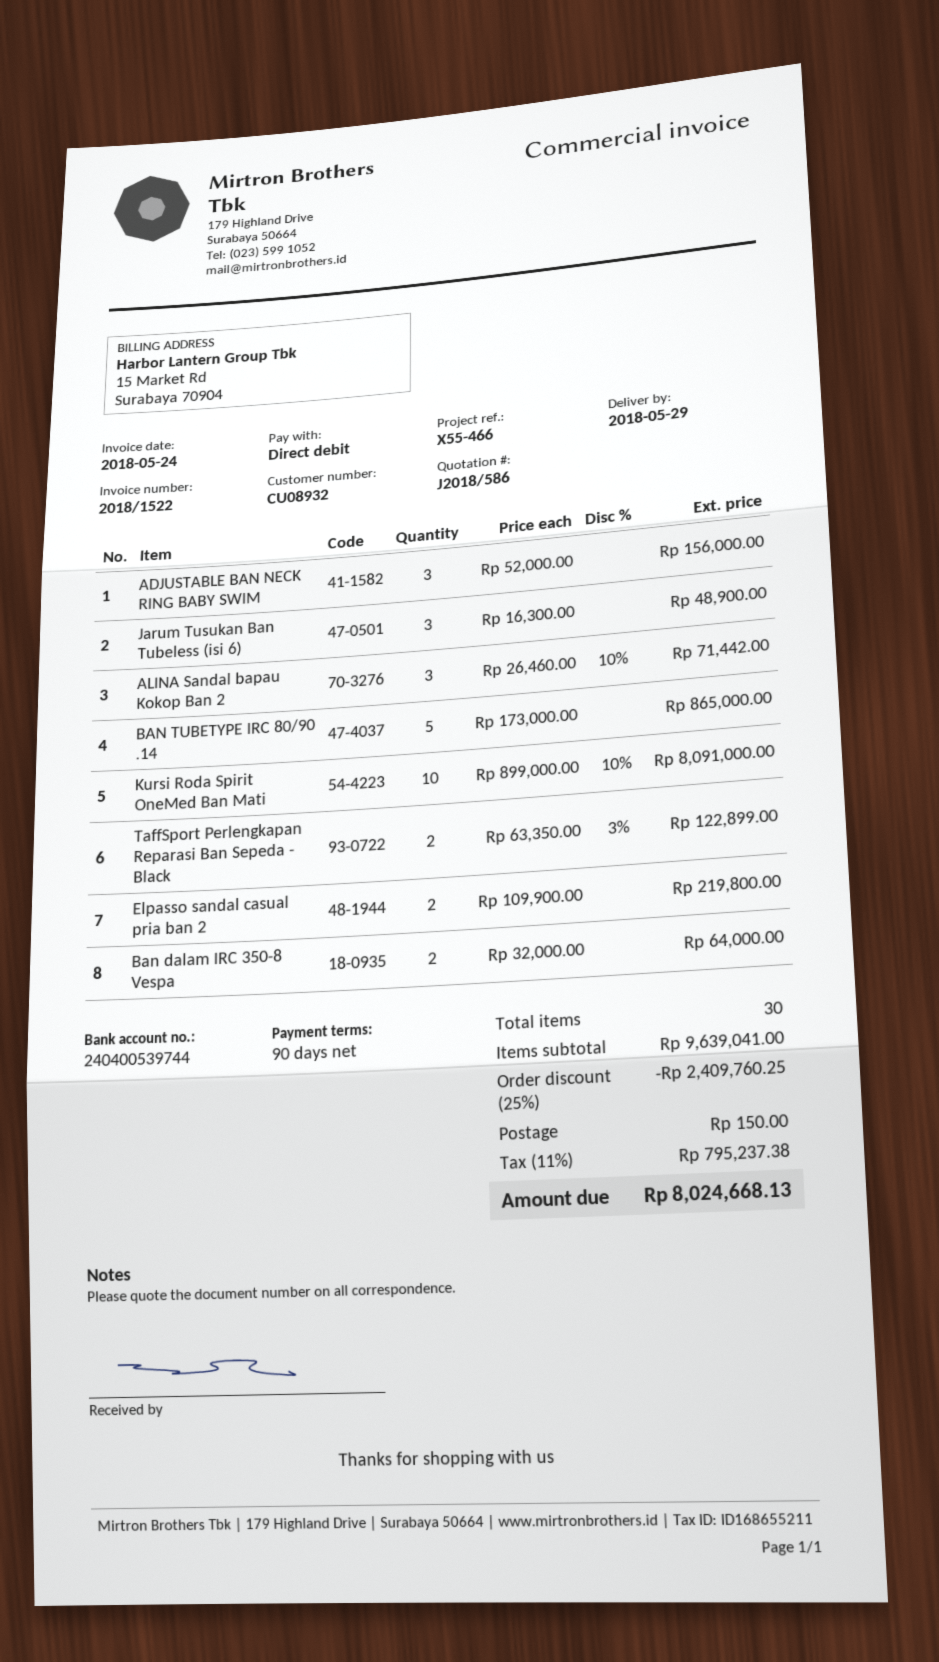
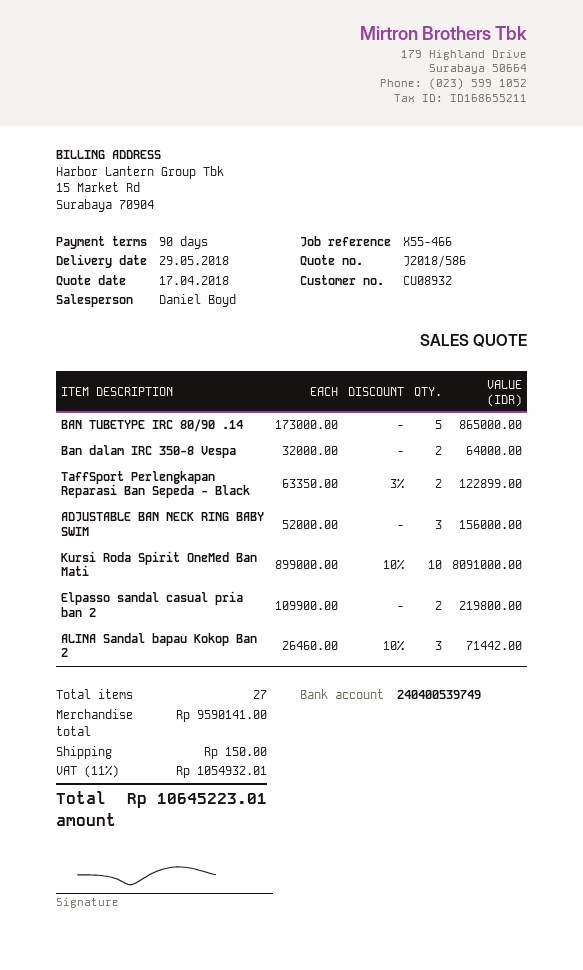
bank account: 240400539744 -> 240400539749
Jarum Tusukan Ban Tubeless (isi 6): 3 x 16300.00 = 48900.00 -> none
total quantity: 30 -> 27
subtotal: 9639041.00 -> 9590141.00
discount: 25% = 2409760.25 -> none
tax: 11% = 795237.38 -> 11% = 1054932.01
total: 8024668.13 -> 10645223.01

